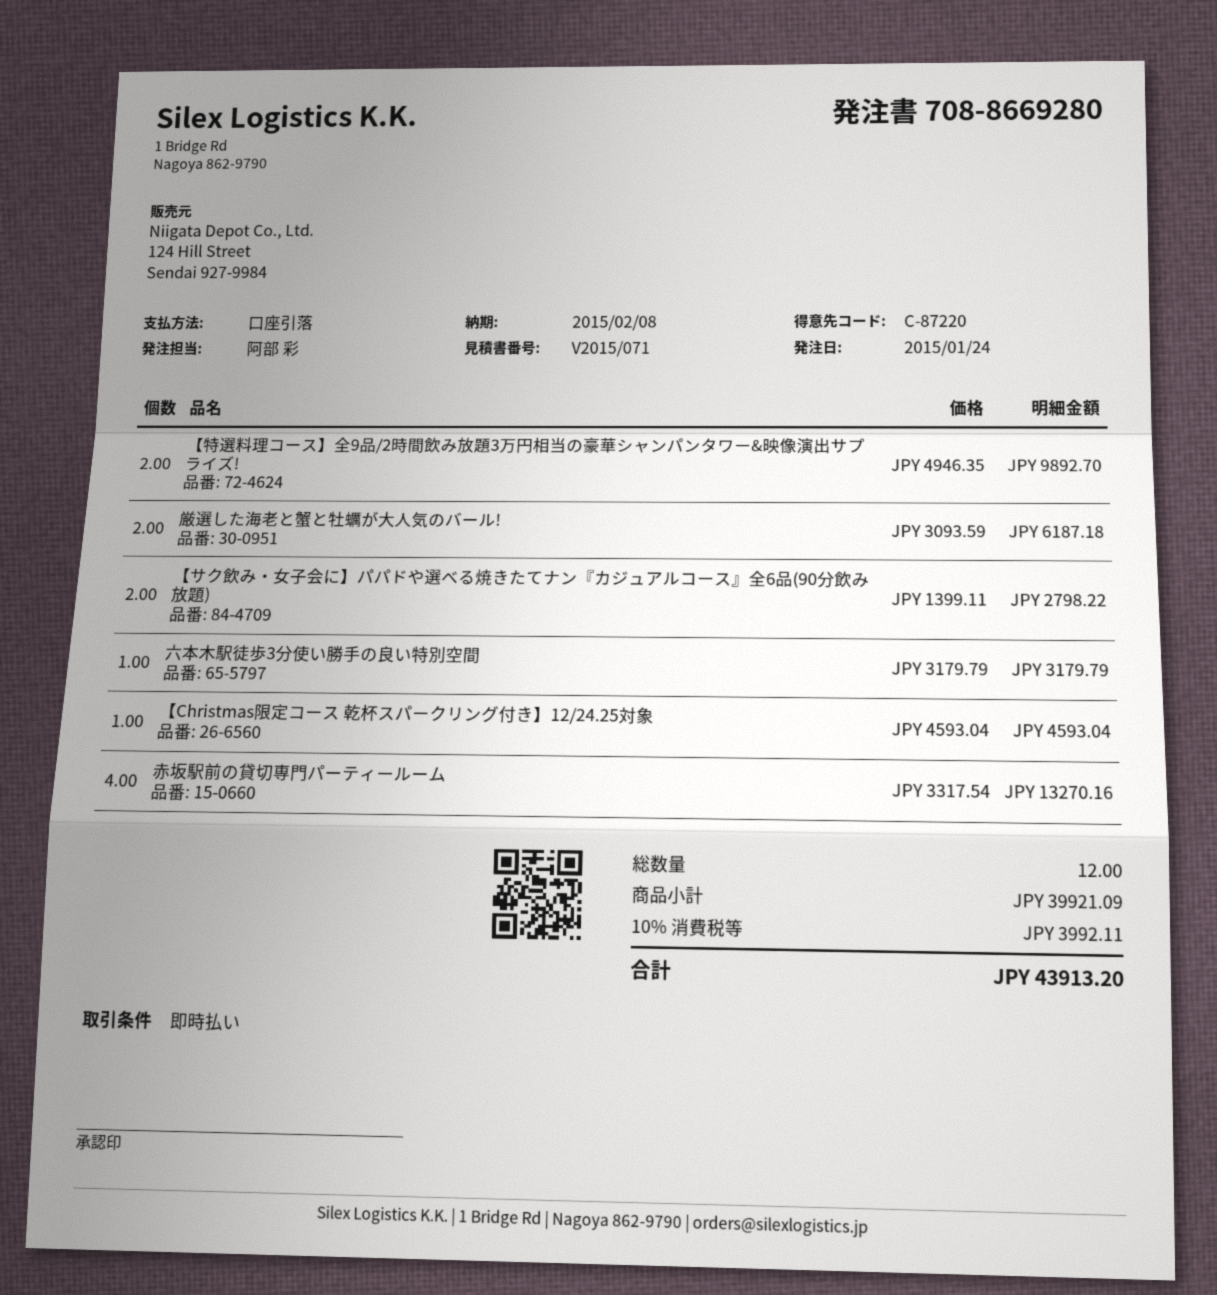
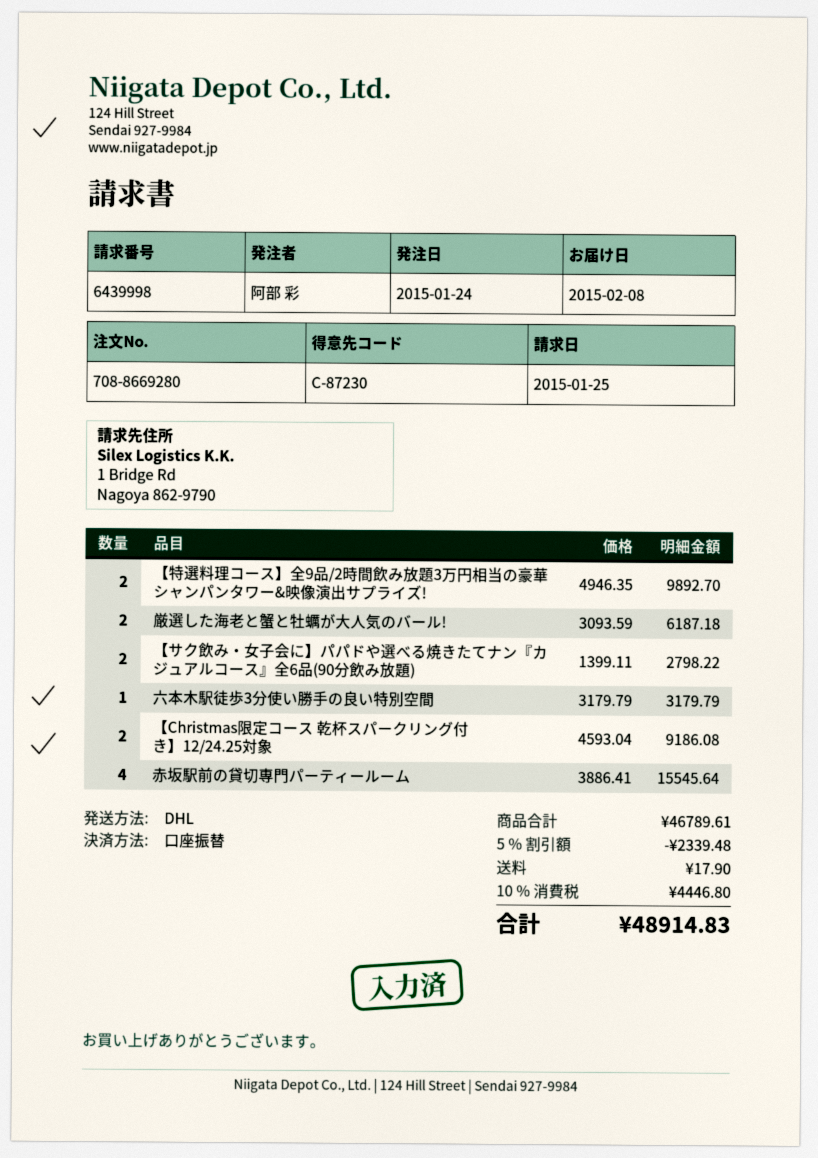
customer number: C-87220 -> C-87230
【Christmas限定コース 乾杯スパークリング付き】12/24.25対象: 1 x 4593.04 = 4593.04 -> 2 x 4593.04 = 9186.08
赤坂駅前の貸切専門パーティールーム: 4 x 3317.54 = 13270.16 -> 4 x 3886.41 = 15545.64
subtotal: 39921.09 -> 46789.61
discount: none -> 5% = 2339.48
shipping: none -> 17.90
tax: 10% = 3992.11 -> 10% = 4446.80
total: 43913.20 -> 48914.83

